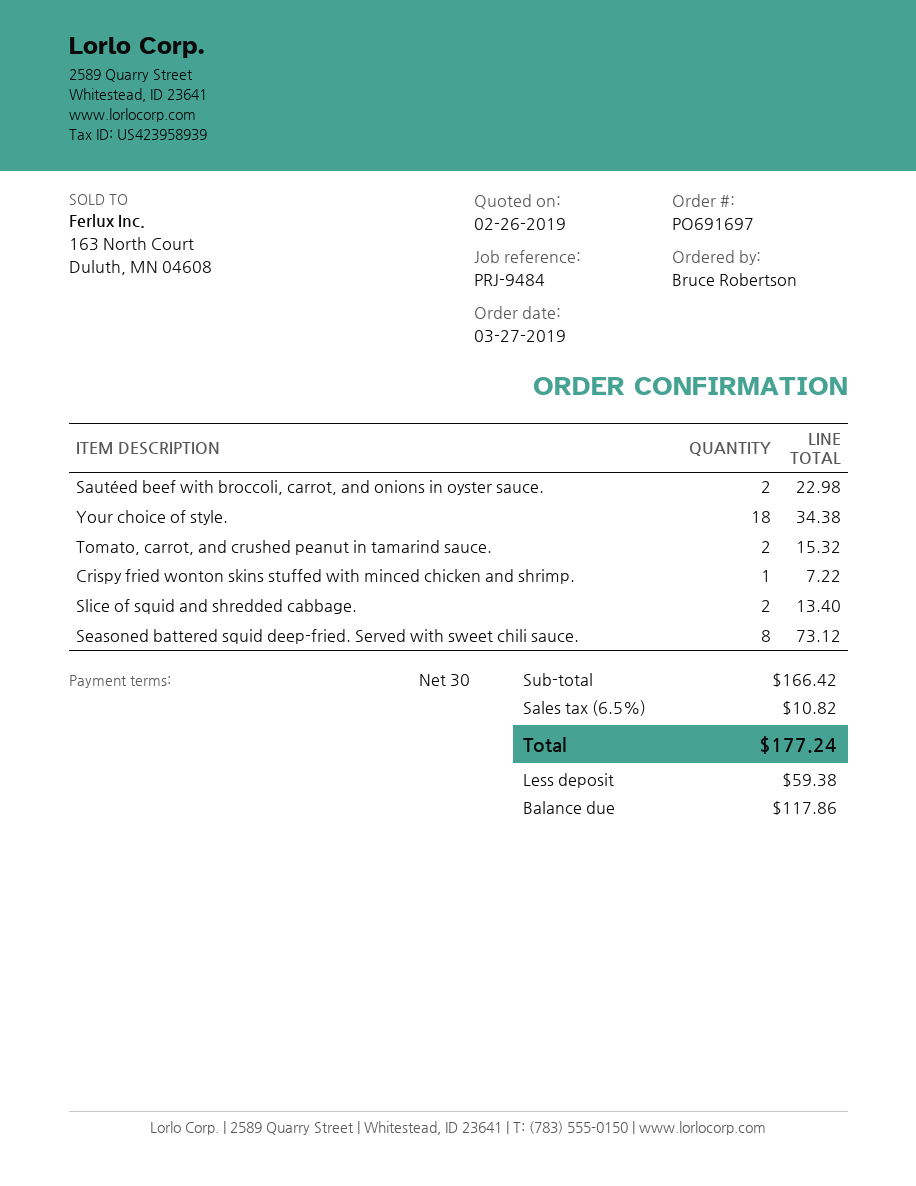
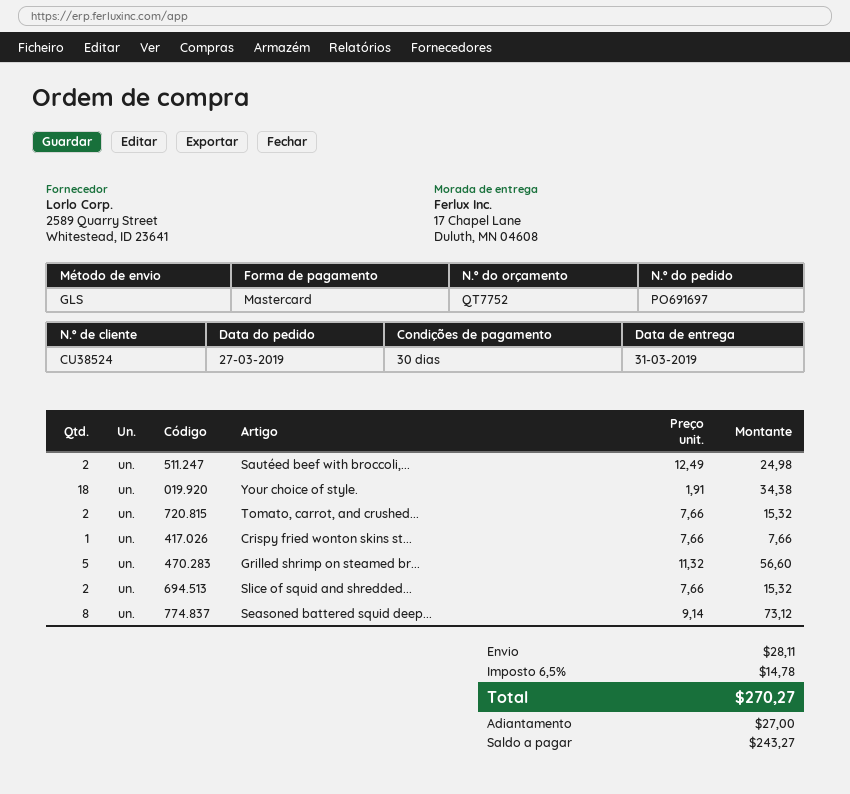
Sautéed beef with broccoli, carrot, and onions in oyster sauce.: 2 for 22.98 -> 2 for 24.98
Crispy fried wonton skins stuffed with minced chicken and shrimp.: 1 for 7.22 -> 1 for 7.66
Slice of squid and shredded cabbage.: 2 for 13.40 -> 2 for 15.32
Grilled shrimp on steamed br...: none -> 5 for 56.60
shipping: none -> 28.11
tax: 6.5% = 10.82 -> 6.5% = 14.78
total: 177.24 -> 270.27
deposit: 59.38 -> 27.00
balance: 117.86 -> 243.27

